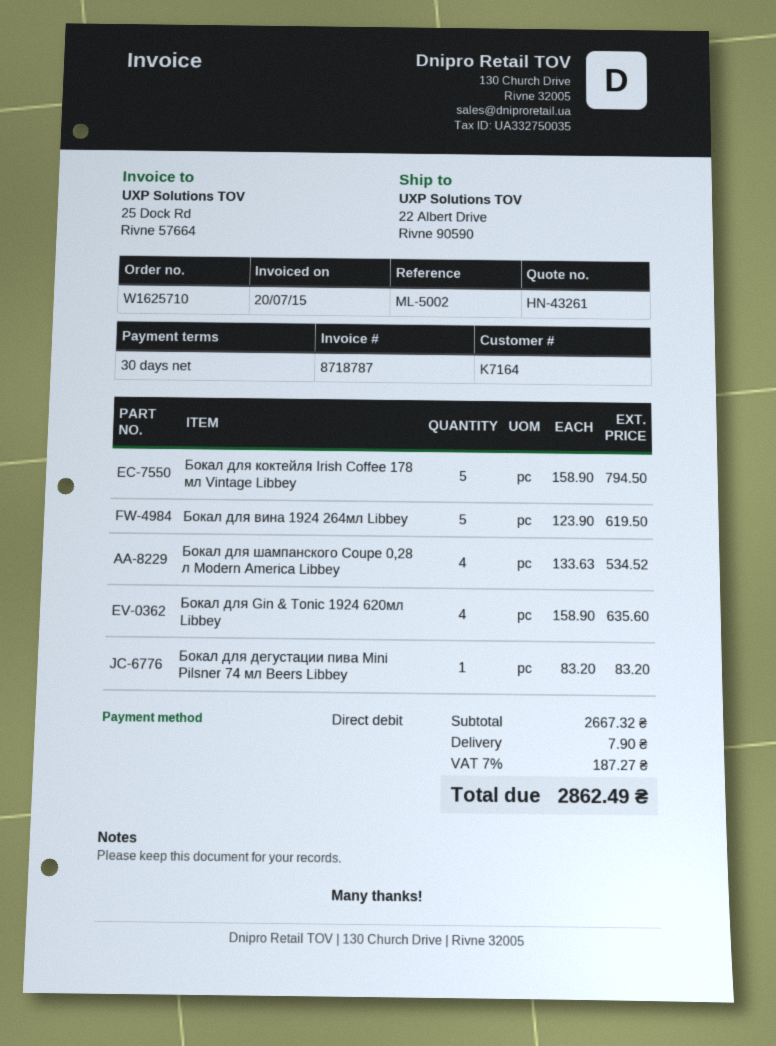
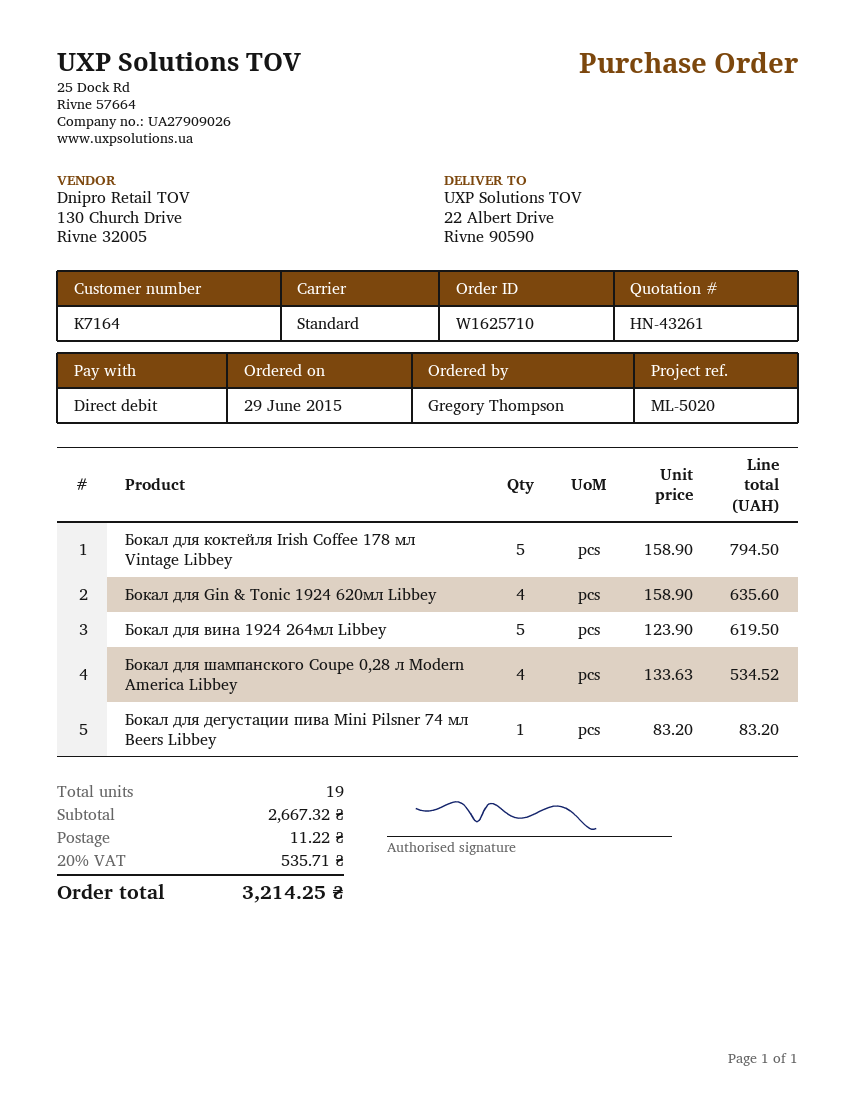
reference: ML-5002 -> ML-5020
shipping: 7.90 -> 11.22
tax: 7% = 187.27 -> 20% = 535.71
total: 2862.49 -> 3214.25

